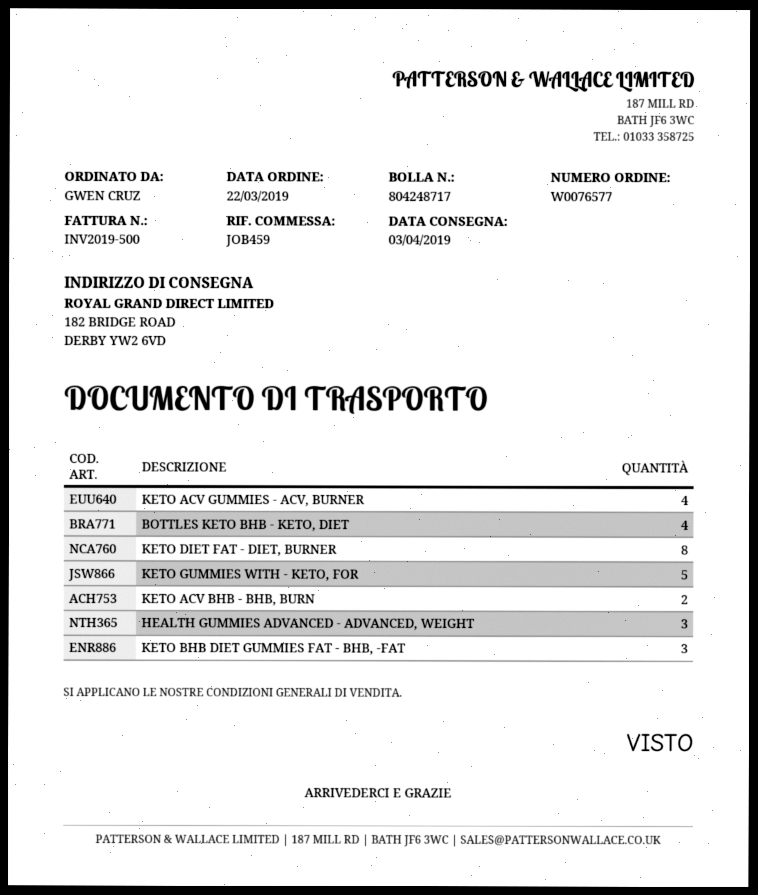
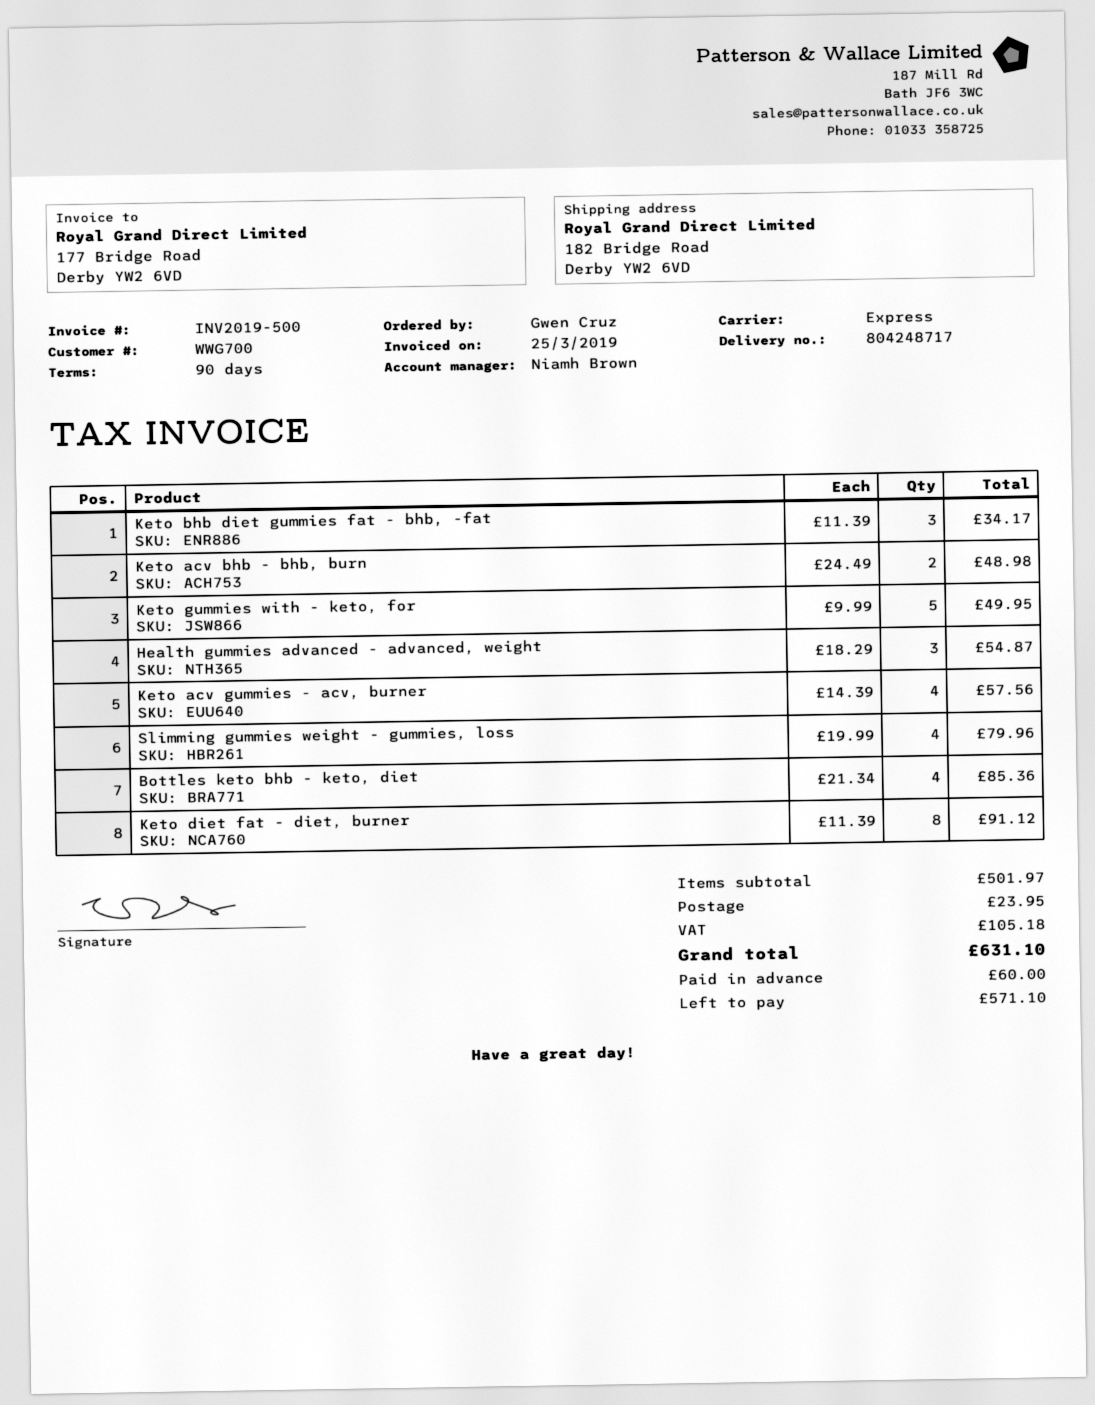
Slimming gummies weight - gummies, loss: none -> 4

